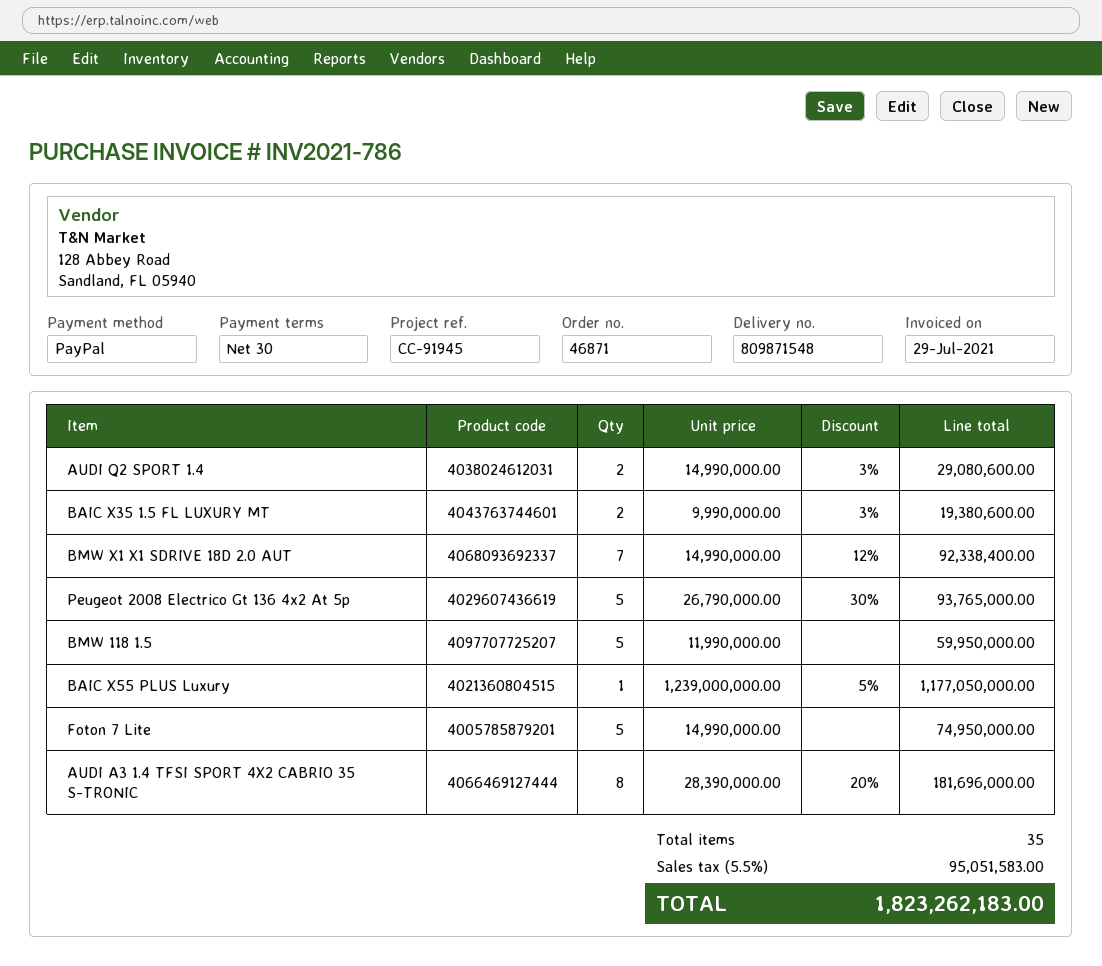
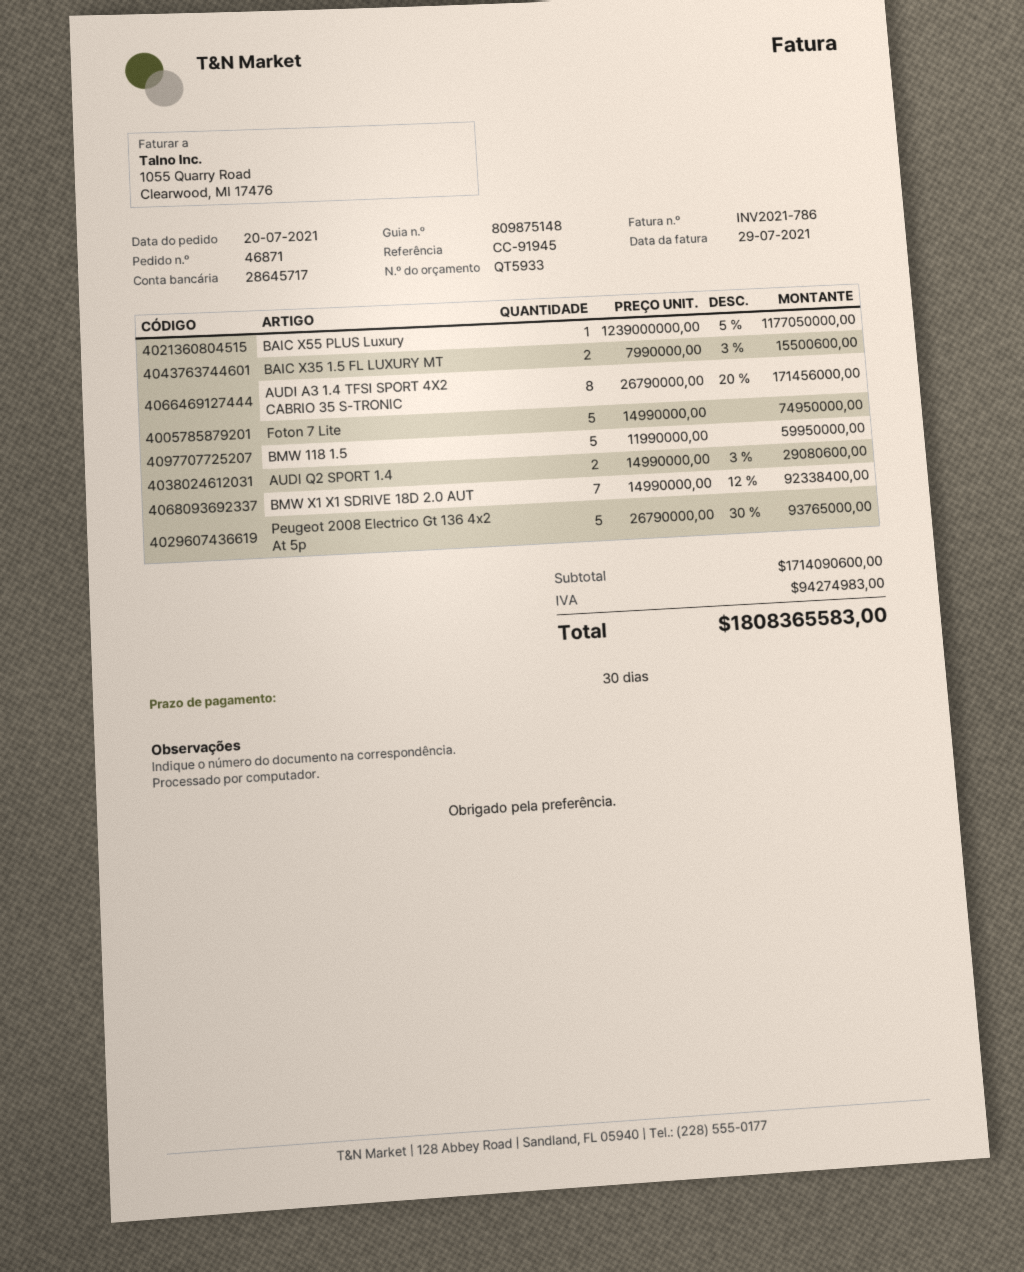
delivery note number: 809871548 -> 809875148
BAIC X35 1.5 FL LUXURY MT: 2 x 9990000.00 - 3% = 19380600.00 -> 2 x 7990000.00 - 3% = 15500600.00
AUDI A3 1.4 TFSI SPORT 4X2 CABRIO 35 S-TRONIC: 8 x 28390000.00 - 20% = 181696000.00 -> 8 x 26790000.00 - 20% = 171456000.00
tax: 95051583.00 -> 94274983.00
total: 1823262183.00 -> 1808365583.00

